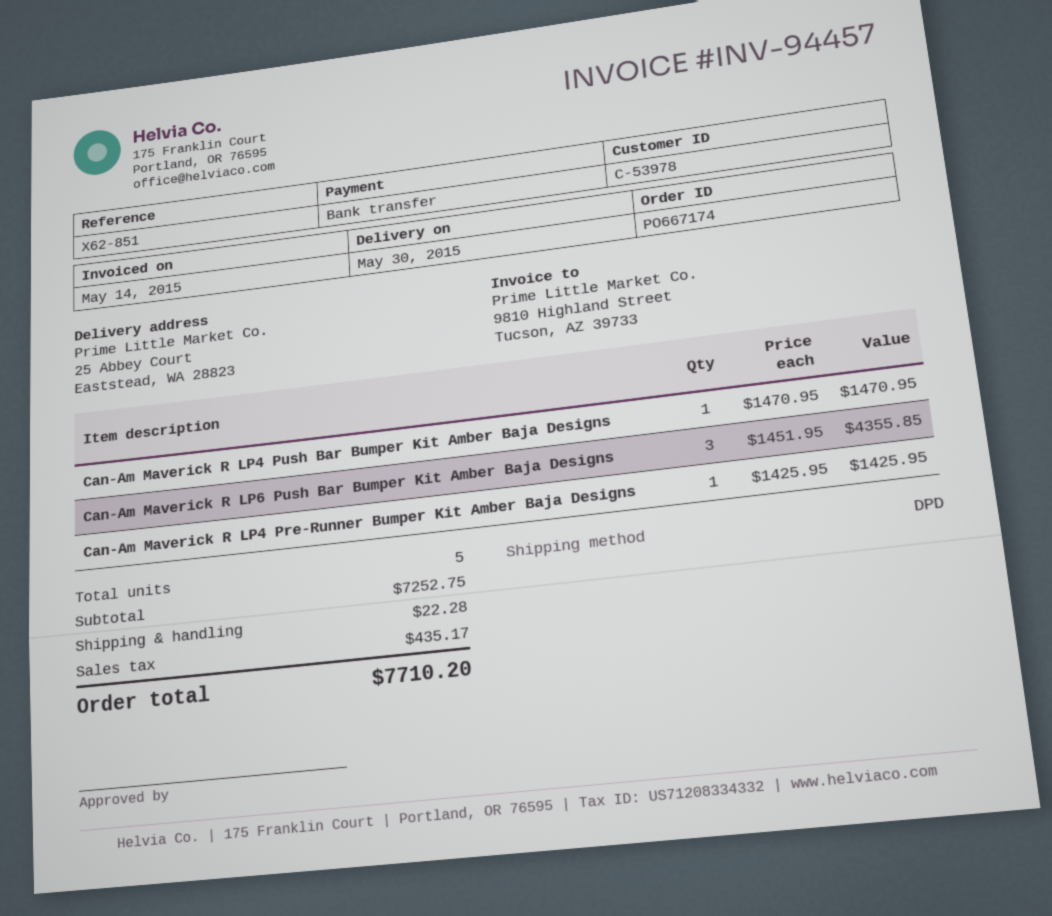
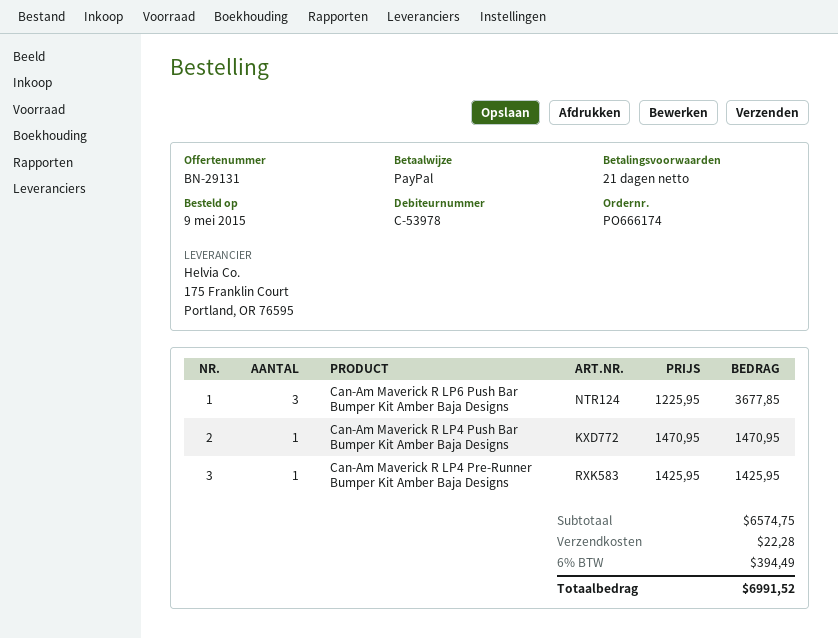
order number: PO667174 -> PO666174
payment method: bank transfer -> PayPal
Can-Am Maverick R LP6 Push Bar Bumper Kit Amber Baja Designs: 3 x 1451.95 = 4355.85 -> 3 x 1225.95 = 3677.85
subtotal: 7252.75 -> 6574.75
tax: 435.17 -> 394.49
total: 7710.20 -> 6991.52

